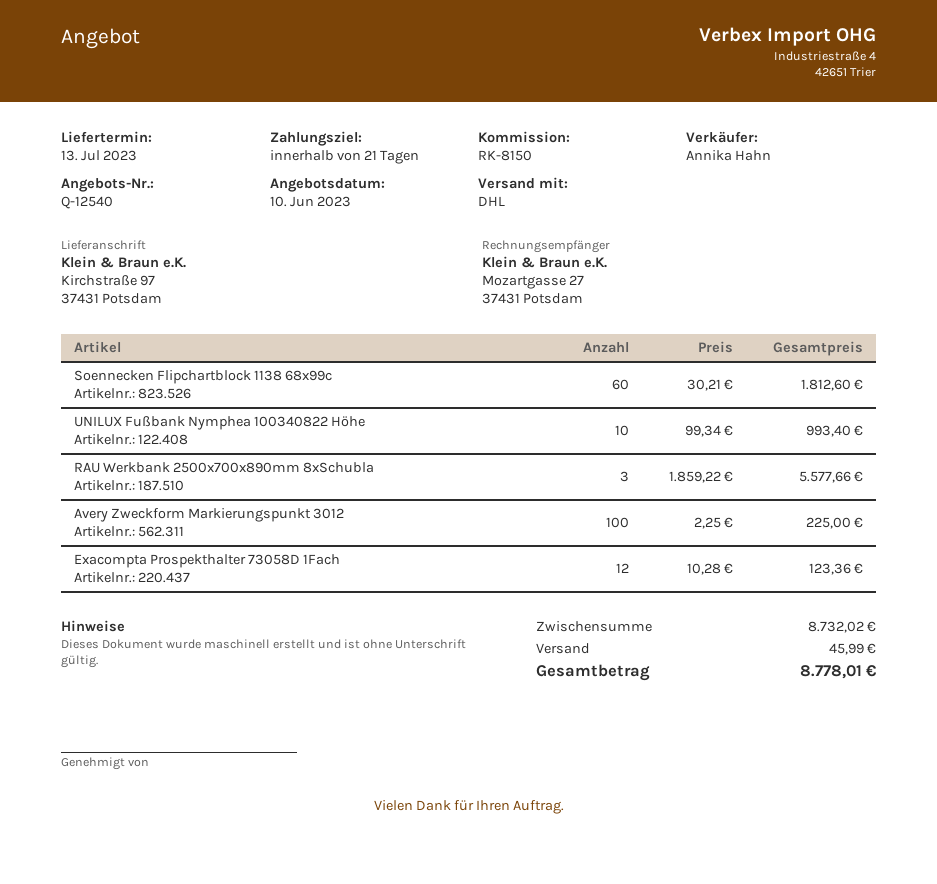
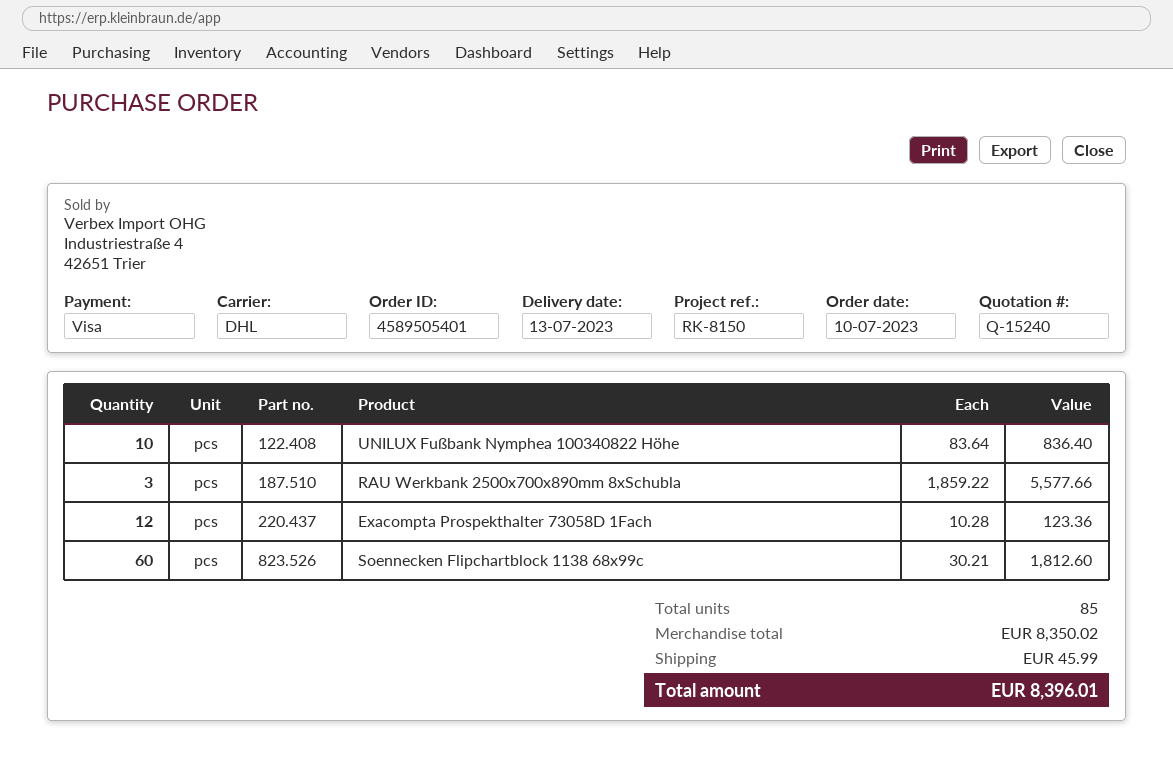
quote number: Q-12540 -> Q-15240
UNILUX Fußbank Nymphea 100340822 Höhe: 10 x 99.34 = 993.40 -> 10 x 83.64 = 836.40
Avery Zweckform Markierungspunkt 3012: 100 x 2.25 = 225.00 -> none
subtotal: 8732.02 -> 8350.02
total: 8778.01 -> 8396.01

